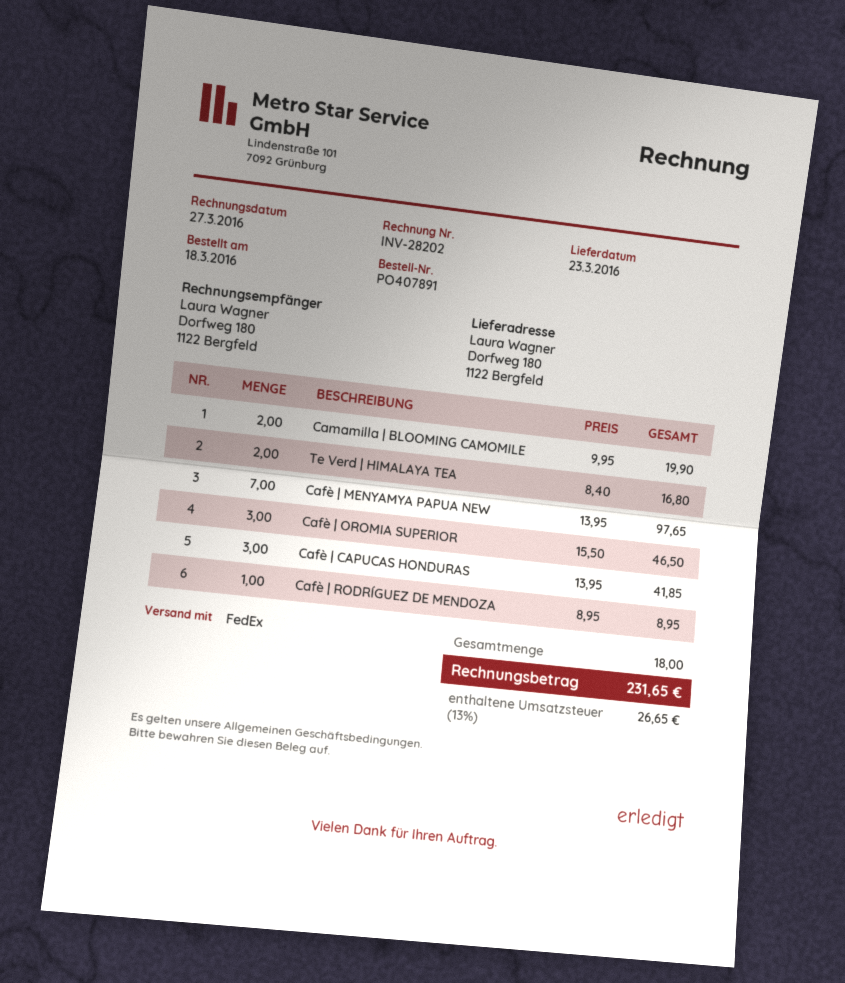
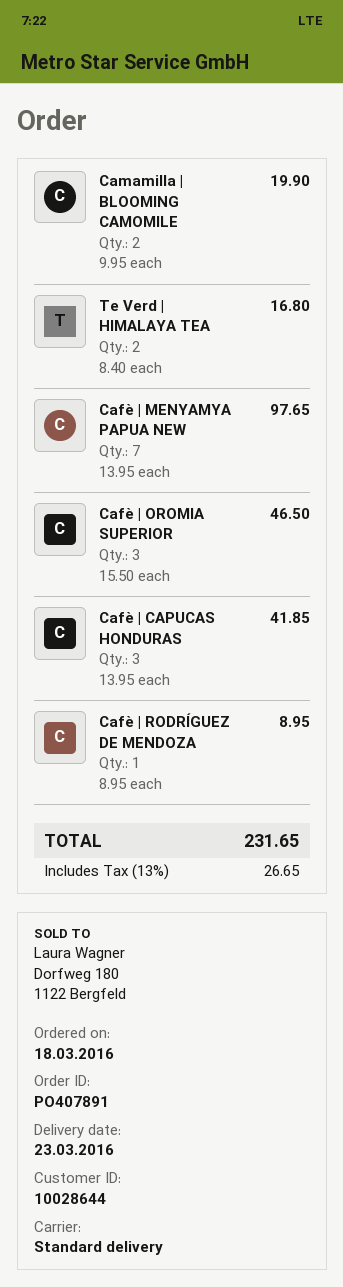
shipping method: FedEx -> standard

